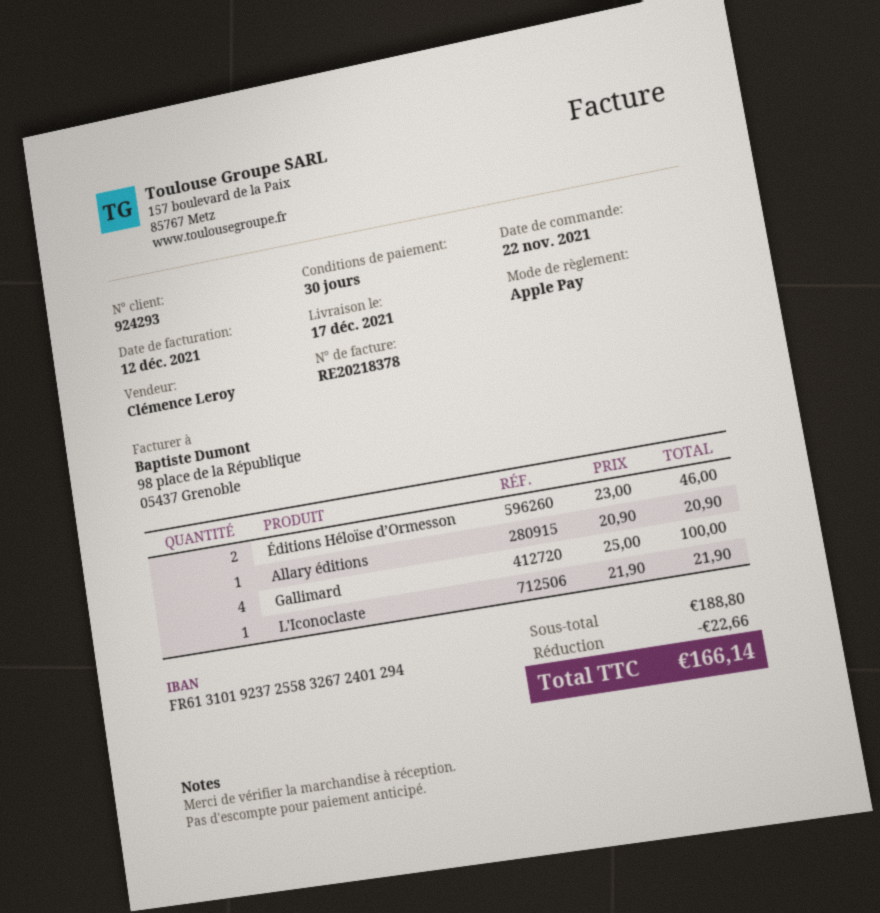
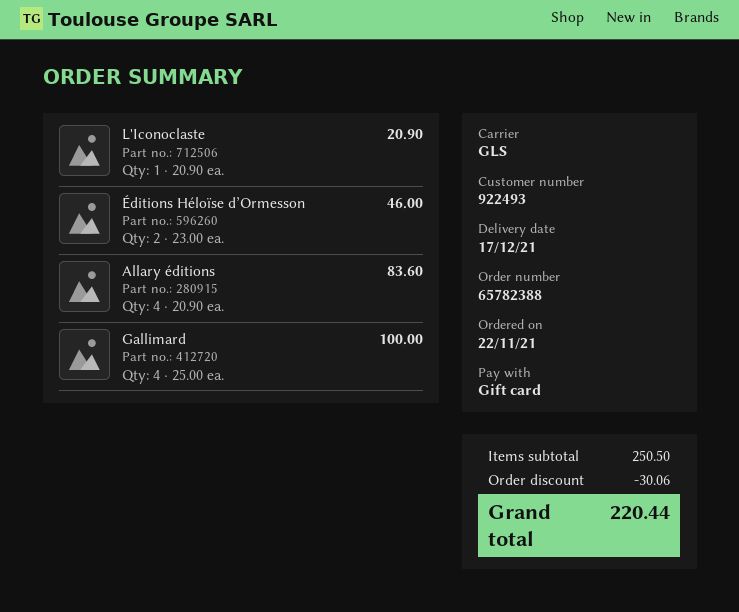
customer number: 924293 -> 922493
payment method: Apple Pay -> gift card
Allary éditions: 1 x 20.90 = 20.90 -> 4 x 20.90 = 83.60
L'Iconoclaste: 1 x 21.90 = 21.90 -> 1 x 20.90 = 20.90
subtotal: 188.80 -> 250.50
discount: 22.66 -> 30.06
total: 166.14 -> 220.44

